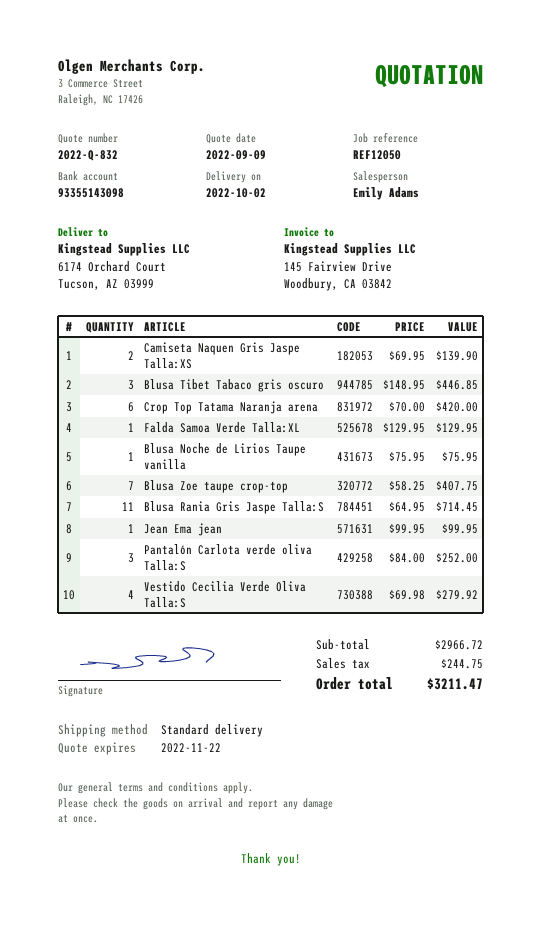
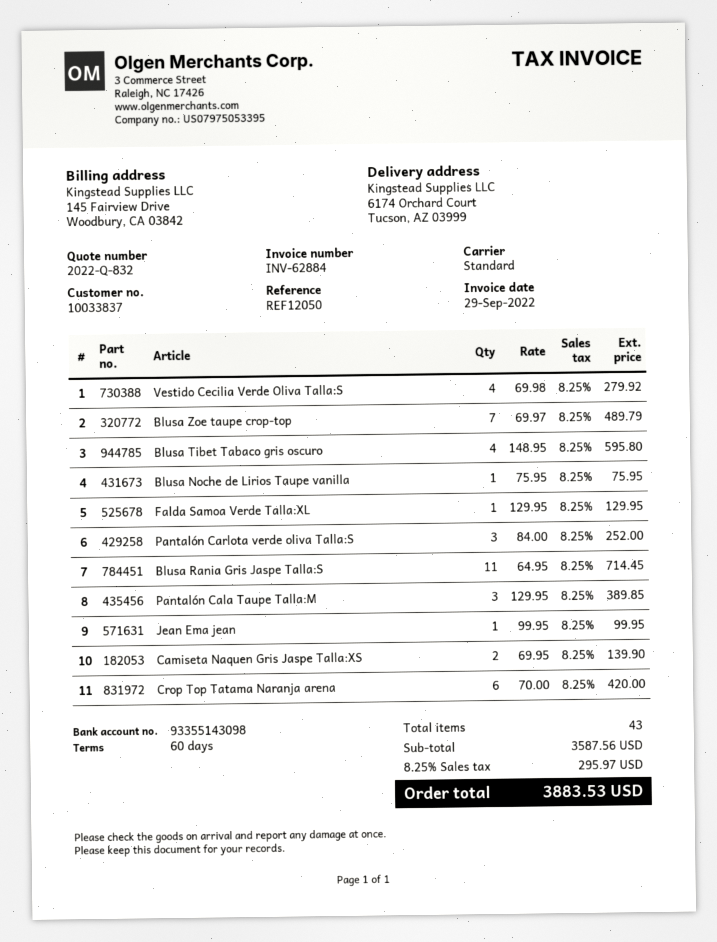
Blusa Tibet Tabaco gris oscuro: 3 x 148.95 = 446.85 -> 4 x 148.95 = 595.80
Blusa Zoe taupe crop-top: 7 x 58.25 = 407.75 -> 7 x 69.97 = 489.79
Pantalón Cala Taupe Talla:M: none -> 3 x 129.95 = 389.85
subtotal: 2966.72 -> 3587.56
tax: 244.75 -> 295.97
total: 3211.47 -> 3883.53

